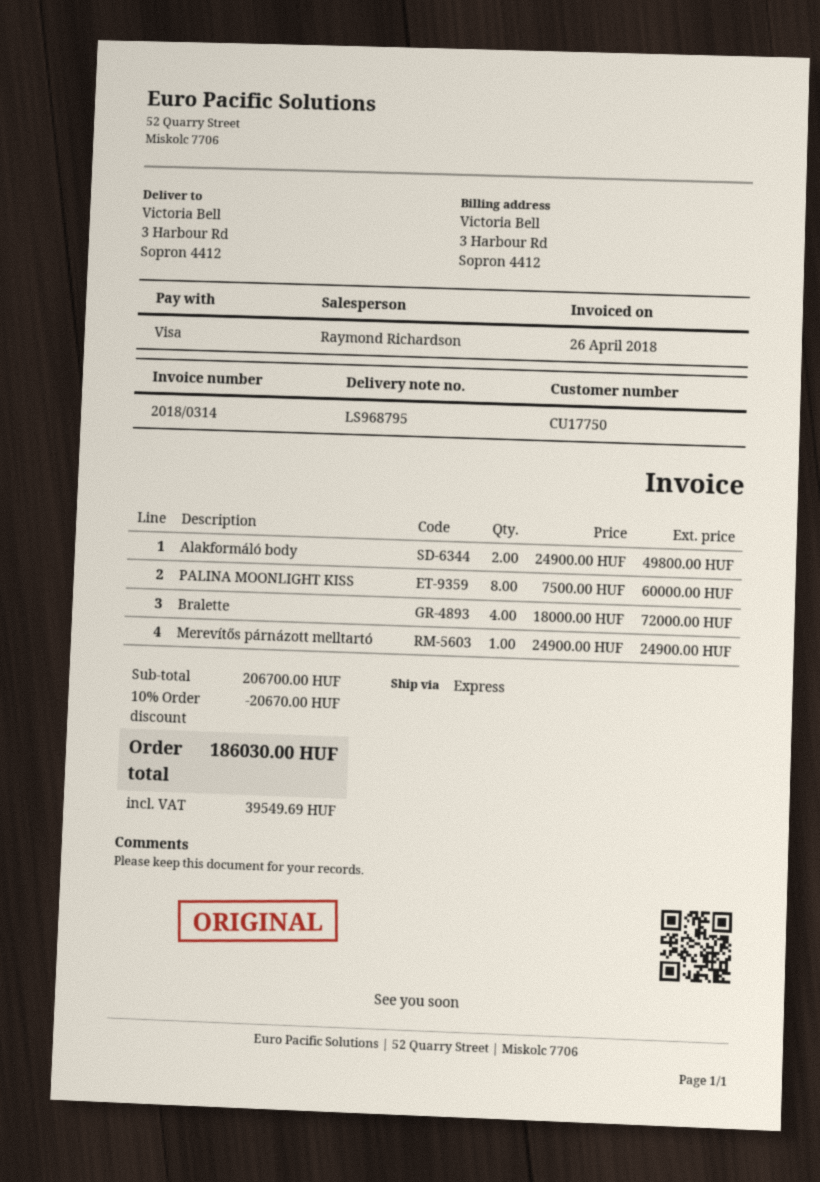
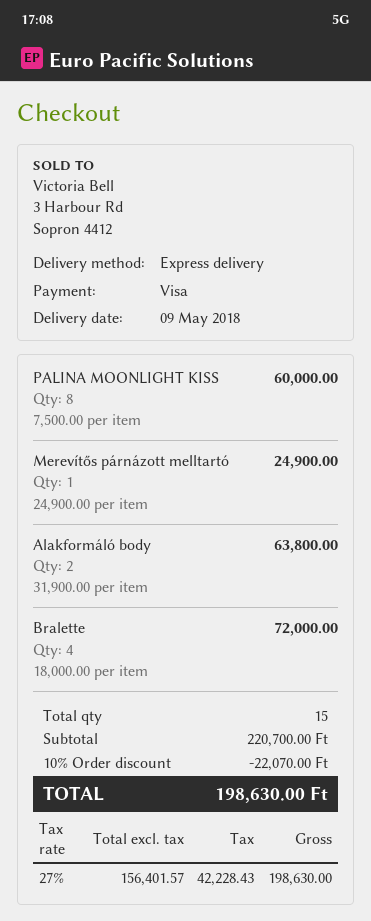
Alakformáló body: 2 x 24900.00 = 49800.00 -> 2 x 31900.00 = 63800.00
subtotal: 206700.00 -> 220700.00
discount: 10% = 20670.00 -> 10% = 22070.00
tax: 39549.69 -> 42228.43
total: 186030.00 -> 198630.00

